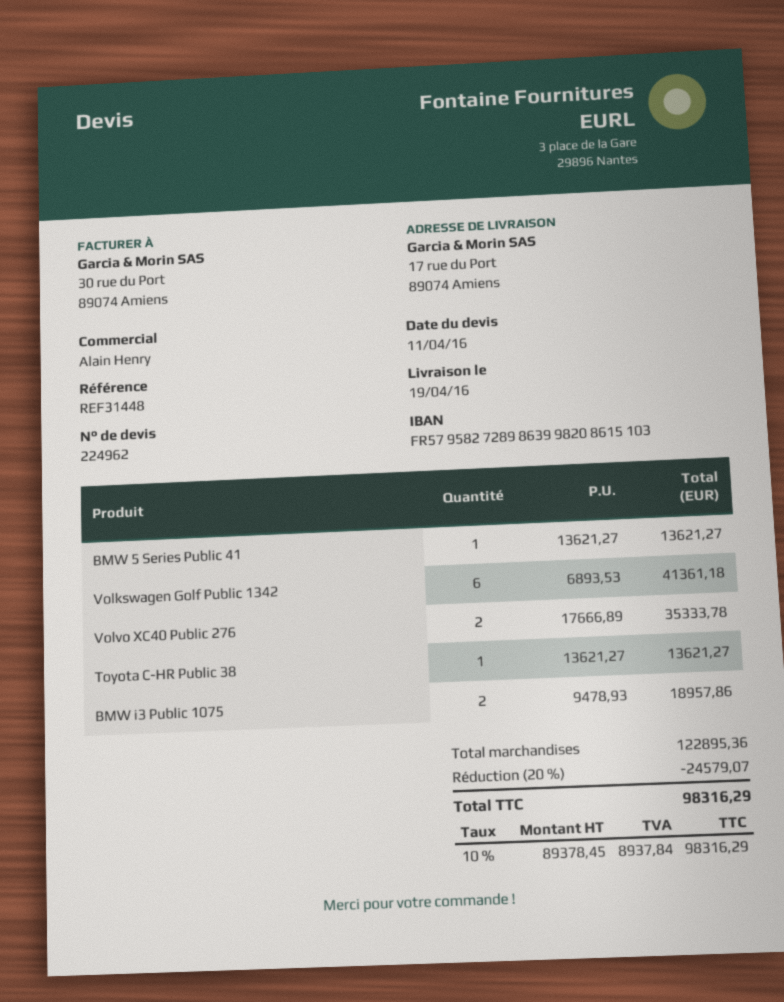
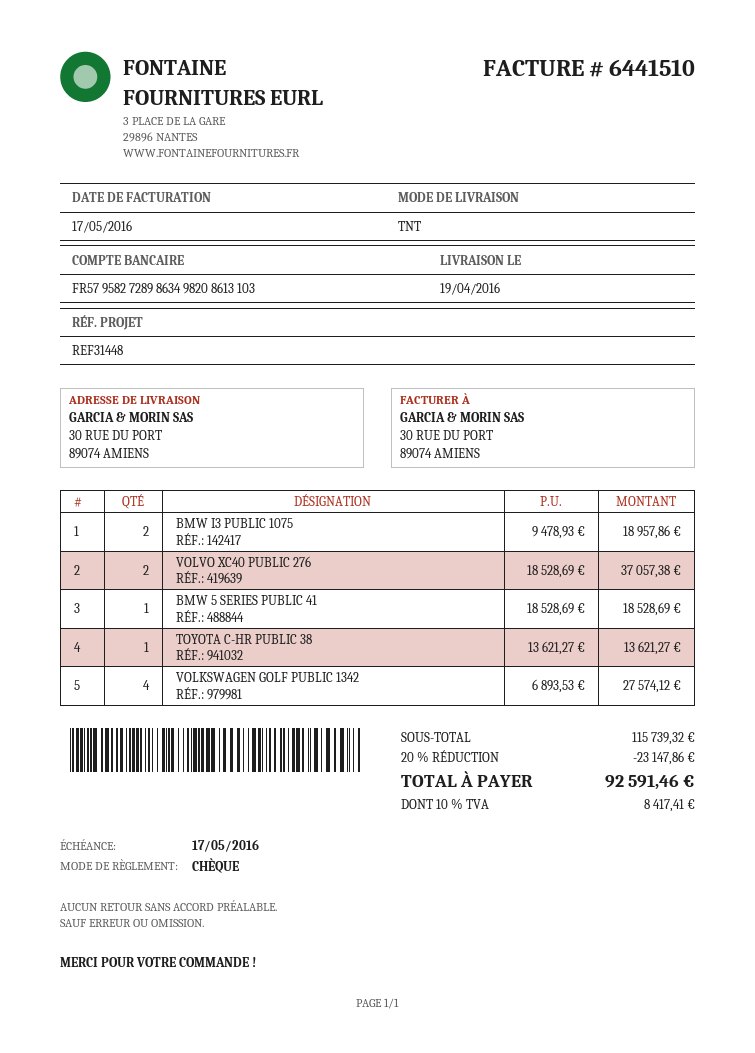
bank account: FR5795827289863998208615103 -> FR5795827289863498208613103
ship to: 17 rue du Port, 89074 Amiens -> 30 RUE DU PORT, 89074 AMIENS
BMW 5 Series Public 41: 1 x 13621.27 = 13621.27 -> 1 x 18528.69 = 18528.69
Volkswagen Golf Public 1342: 6 x 6893.53 = 41361.18 -> 4 x 6893.53 = 27574.12
Volvo XC40 Public 276: 2 x 17666.89 = 35333.78 -> 2 x 18528.69 = 37057.38
subtotal: 122895.36 -> 115739.32
discount: 20% = 24579.07 -> 20% = 23147.86
tax: 10% = 8937.84 -> 10% = 8417.41
total: 98316.29 -> 92591.46

